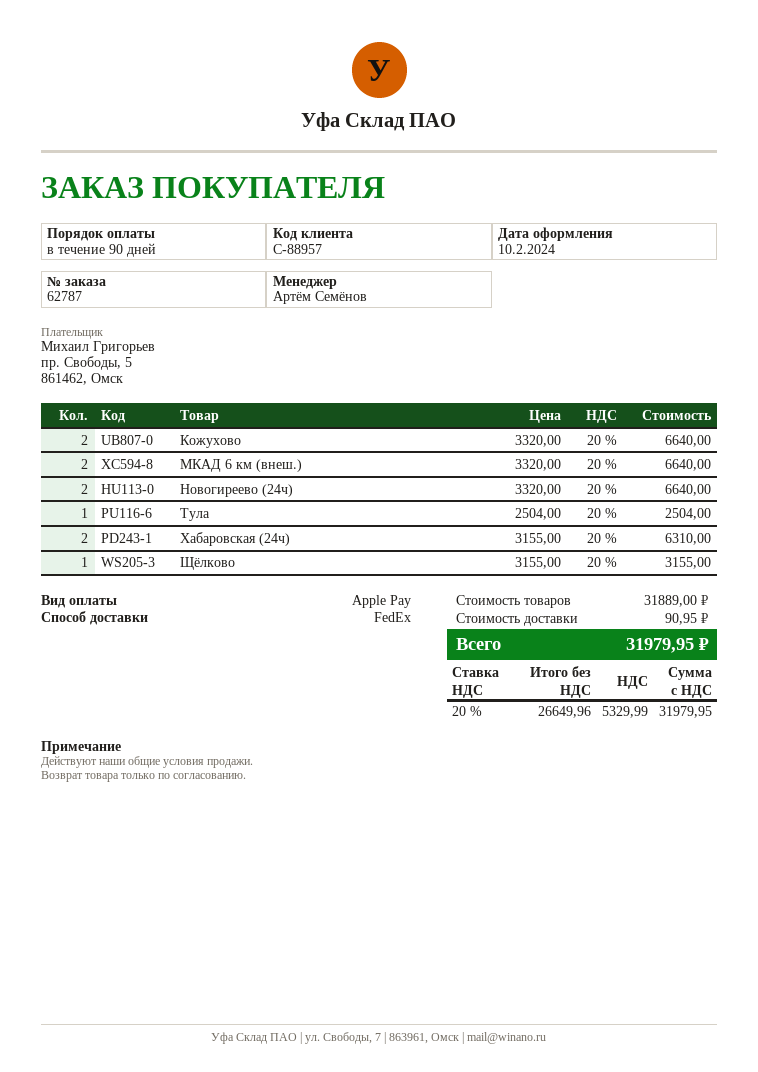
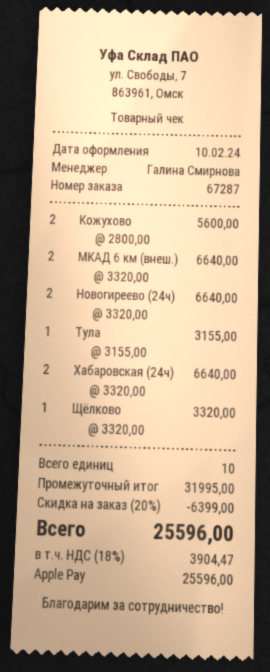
order number: 62787 -> 67287
sales rep: Артём Семёнов -> Галина Смирнова
Кожухово: 2 x 3320.00 = 6640.00 -> 2 x 2800.00 = 5600.00
Тула: 1 x 2504.00 = 2504.00 -> 1 x 3155.00 = 3155.00
Хабаровская (24ч): 2 x 3155.00 = 6310.00 -> 2 x 3320.00 = 6640.00
Щёлково: 1 x 3155.00 = 3155.00 -> 1 x 3320.00 = 3320.00
subtotal: 31889.00 -> 31995.00
discount: none -> 20% = 6399.00
shipping: 90.95 -> none
tax: 20% = 5329.99 -> 18% = 3904.47
total: 31979.95 -> 25596.00

